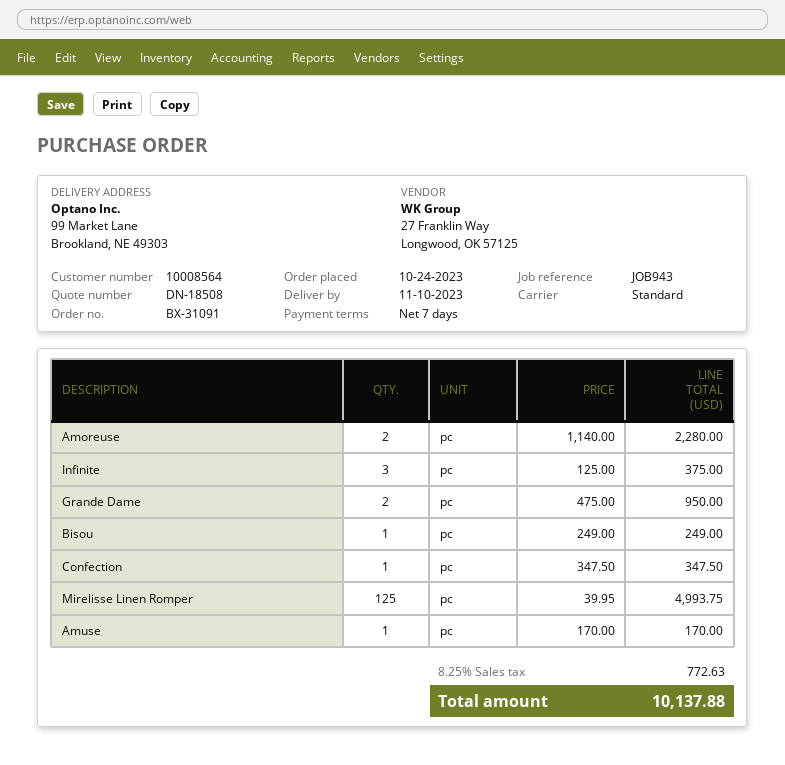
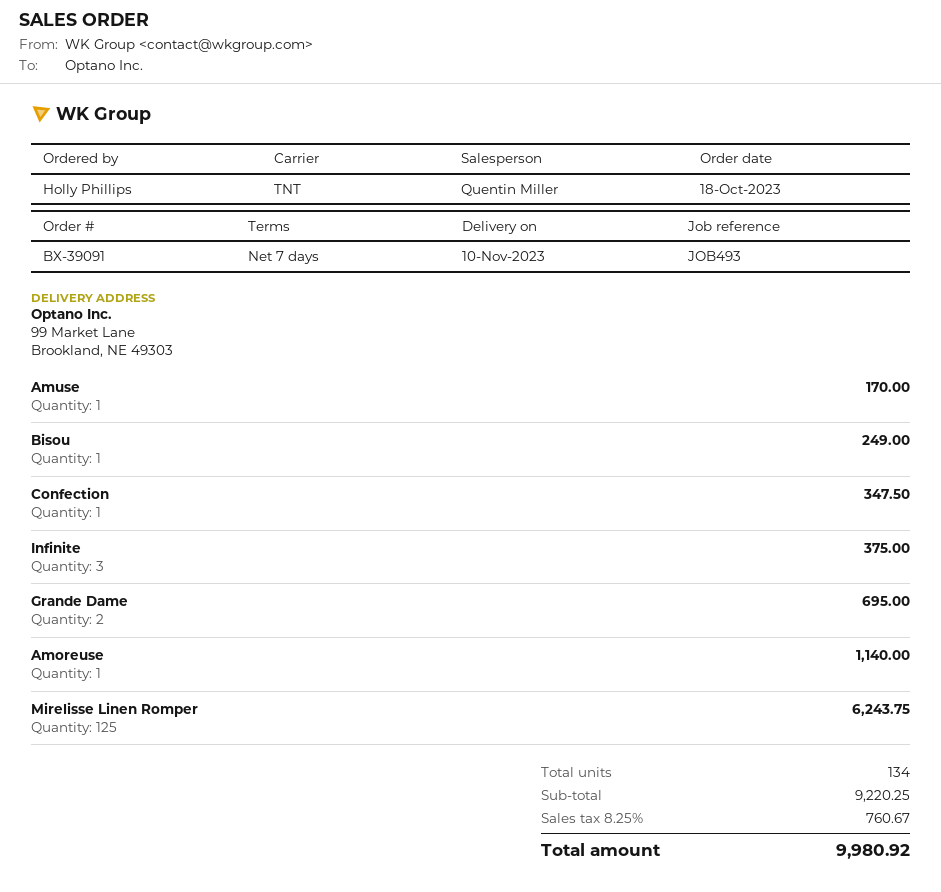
order number: BX-31091 -> BX-39091
order date: 2023-10-24 -> 2023-10-18
reference: JOB943 -> JOB493
shipping method: standard -> TNT
Amoreuse: 2 for 2280.00 -> 1 for 1140.00
Grande Dame: 2 for 950.00 -> 2 for 695.00
Mirelisse Linen Romper: 125 for 4993.75 -> 125 for 6243.75
tax: 8.25% = 772.63 -> 8.25% = 760.67
total: 10137.88 -> 9980.92

